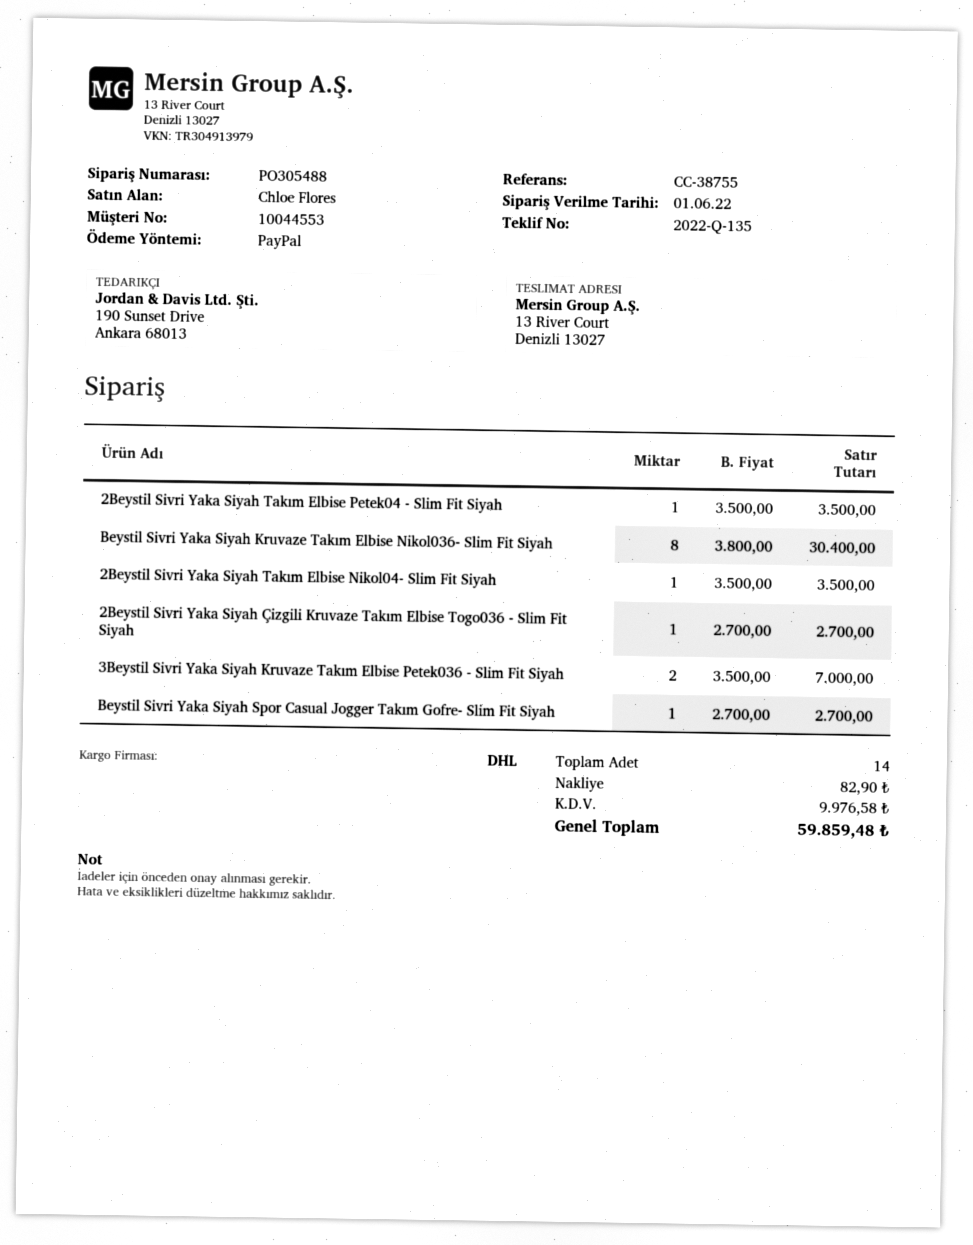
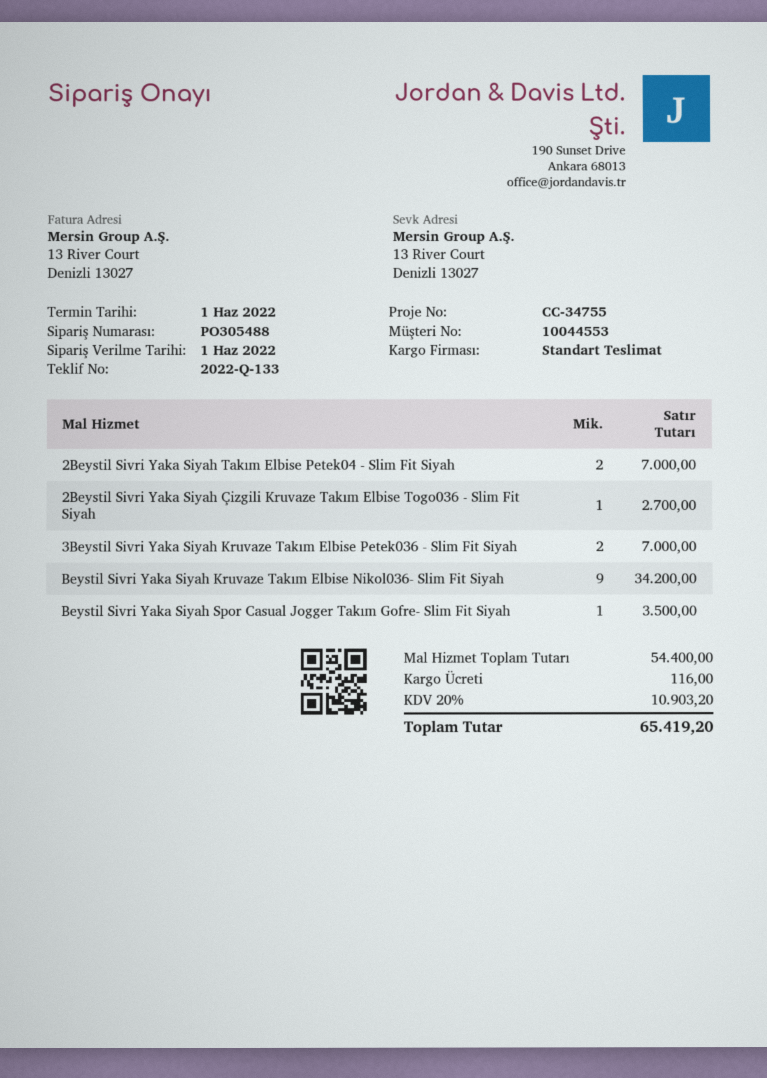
quote number: 2022-Q-135 -> 2022-Q-133
reference: CC-38755 -> CC-34755
shipping method: DHL -> standard
2Beystil Sivri Yaka Siyah Takım Elbise Petek04 - Slim Fit Siyah: 1 for 3500.00 -> 2 for 7000.00
Beystil Sivri Yaka Siyah Kruvaze Takım Elbise Nikol036- Slim Fit Siyah: 8 for 30400.00 -> 9 for 34200.00
2Beystil Sivri Yaka Siyah Takım Elbise Nikol04- Slim Fit Siyah: 1 for 3500.00 -> none
Beystil Sivri Yaka Siyah Spor Casual Jogger Takım Gofre- Slim Fit Siyah: 1 for 2700.00 -> 1 for 3500.00
shipping: 82.90 -> 116.00
tax: 9976.58 -> 10903.20
total: 59859.48 -> 65419.20

